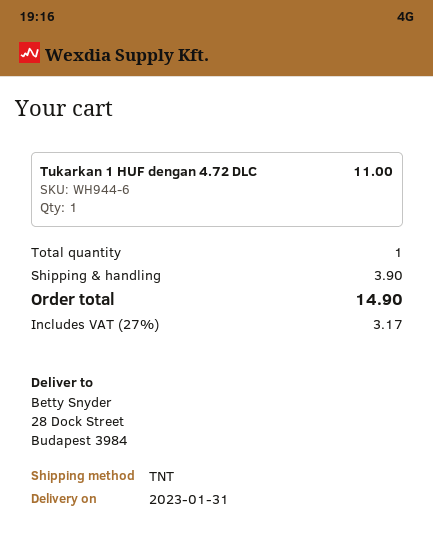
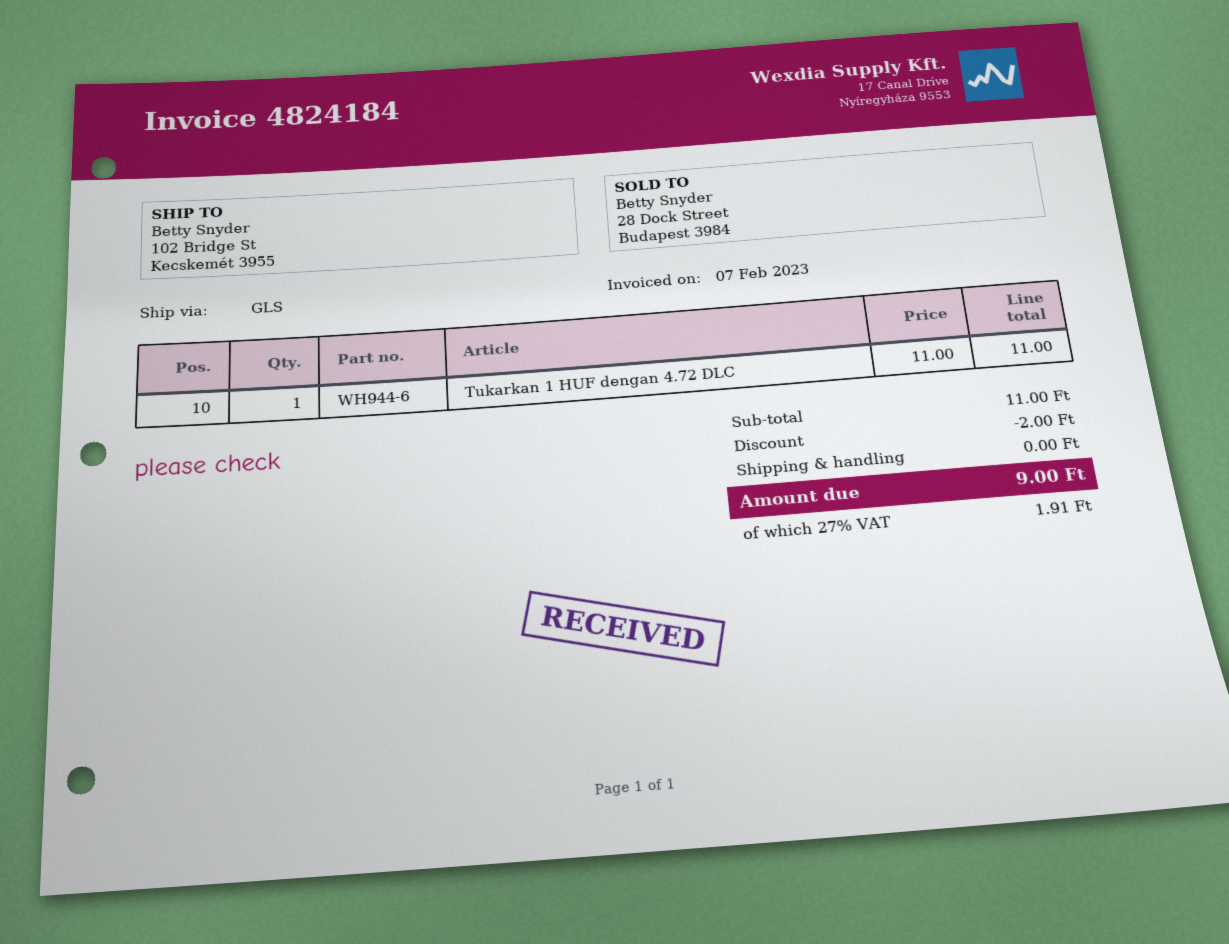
shipping method: TNT -> GLS
ship to: 28 Dock Street, Budapest 3984 -> 102 Bridge St, Kecskemét 3955
discount: none -> 2.00
shipping: 3.90 -> 0.00
tax: 27% = 3.17 -> 27% = 1.91
total: 14.90 -> 9.00

